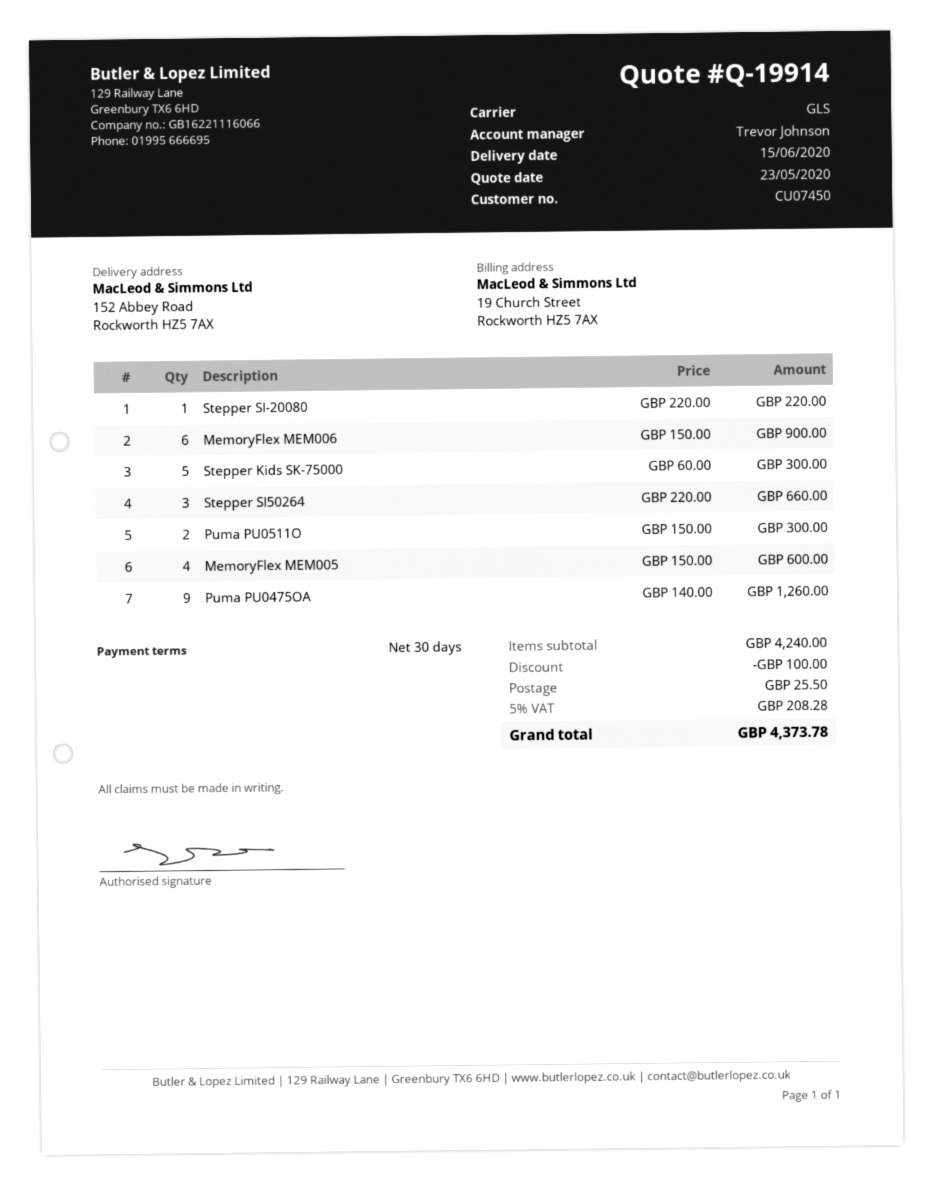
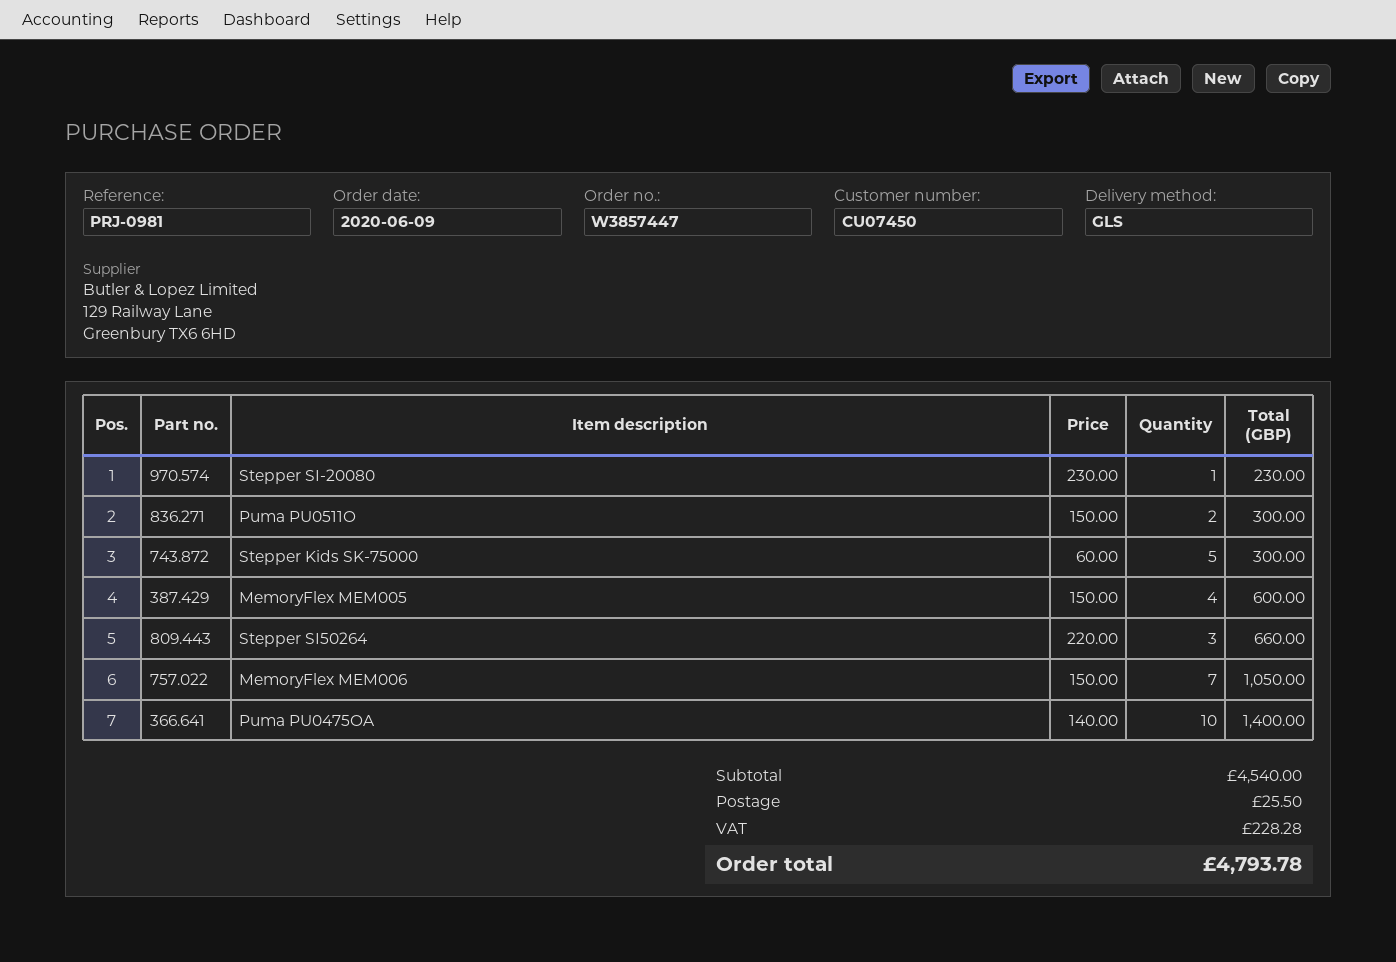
Stepper SI-20080: 1 x 220.00 = 220.00 -> 1 x 230.00 = 230.00
MemoryFlex MEM006: 6 x 150.00 = 900.00 -> 7 x 150.00 = 1050.00
Puma PU0475OA: 9 x 140.00 = 1260.00 -> 10 x 140.00 = 1400.00
subtotal: 4240.00 -> 4540.00
discount: 100.00 -> none
tax: 208.28 -> 228.28
total: 4373.78 -> 4793.78

